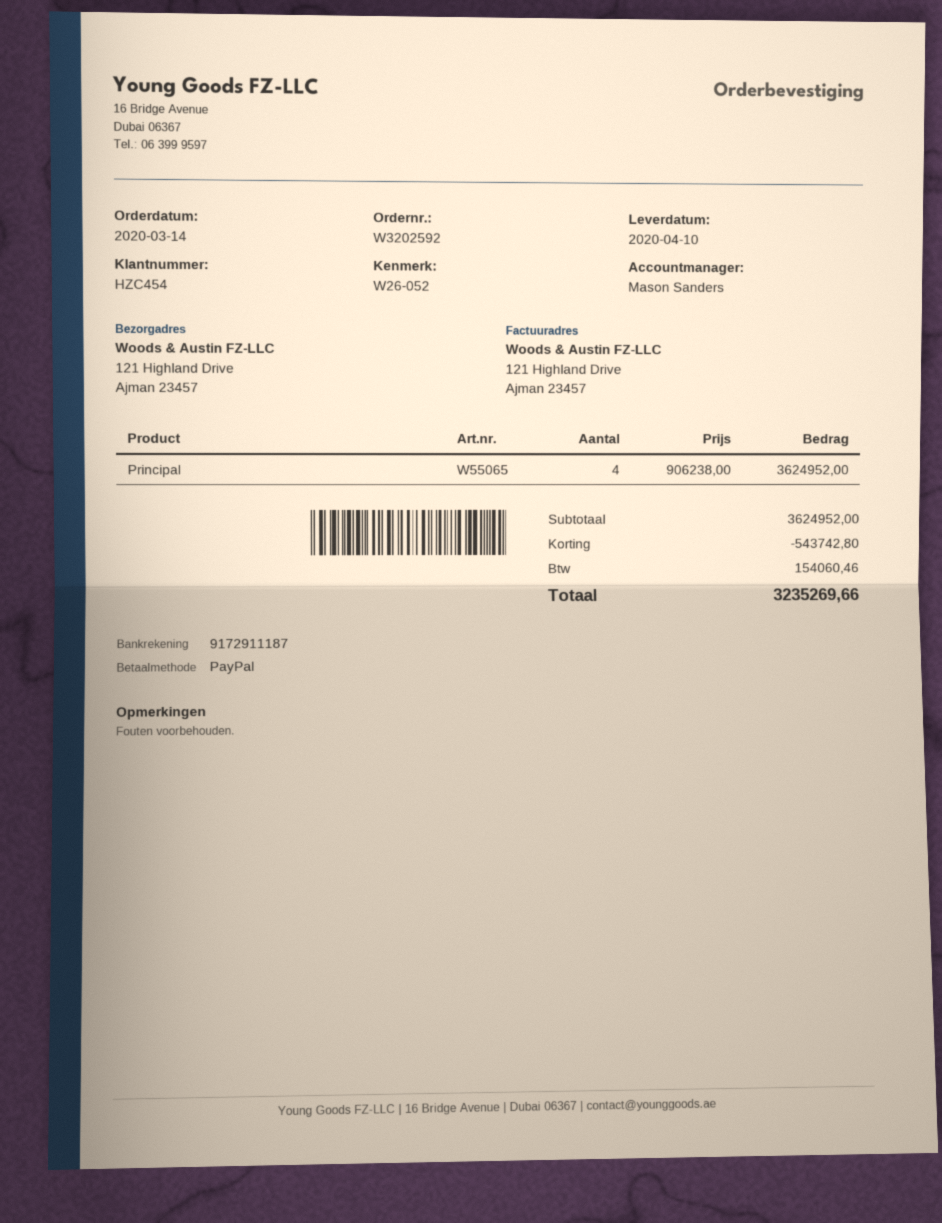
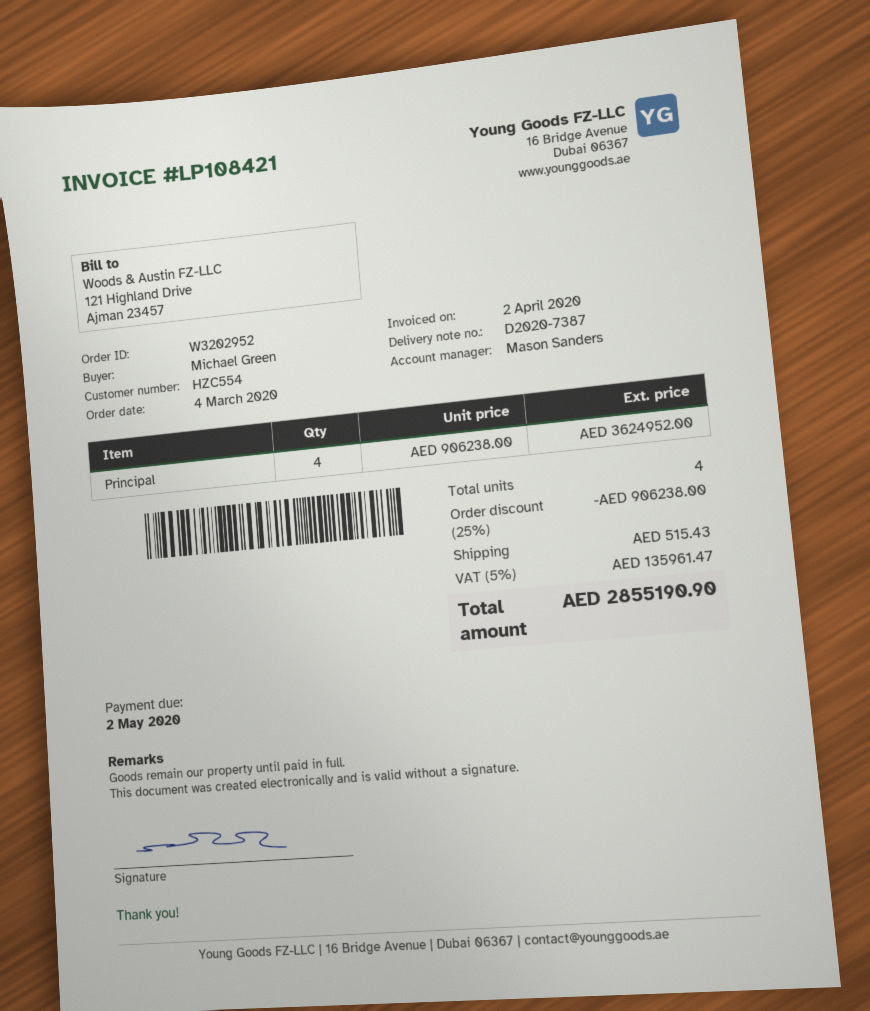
order number: W3202592 -> W3202952
order date: 2020-03-14 -> 2020-03-04
customer number: HZC454 -> HZC554
discount: 543742.80 -> 906238.00
shipping: none -> 515.43
tax: 154060.46 -> 135961.47
total: 3235269.66 -> 2855190.90

